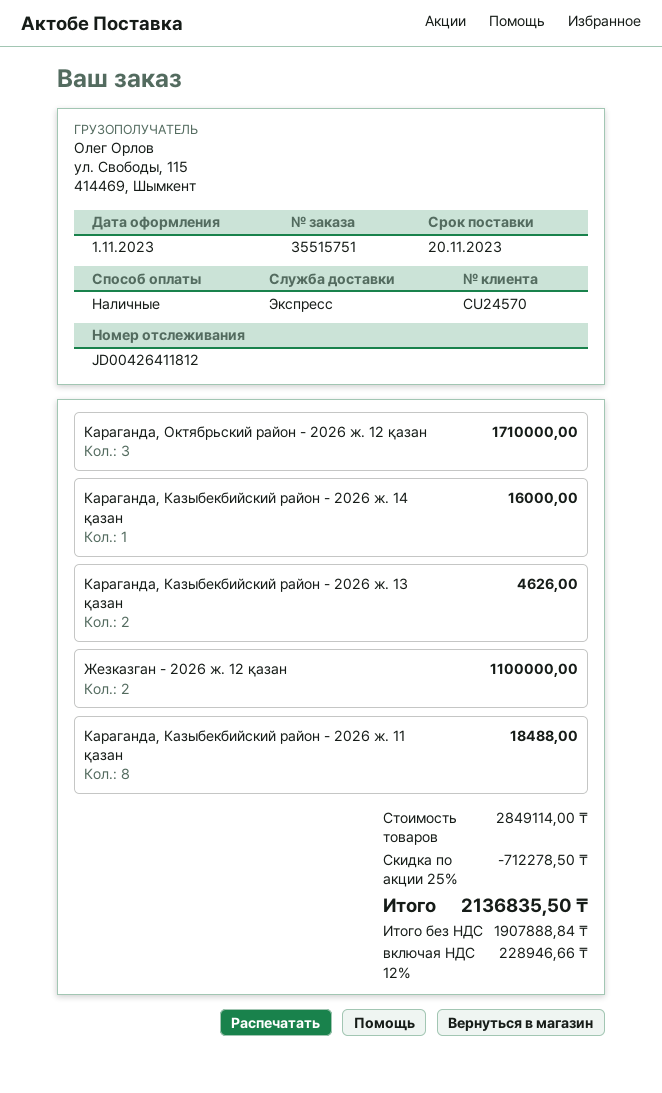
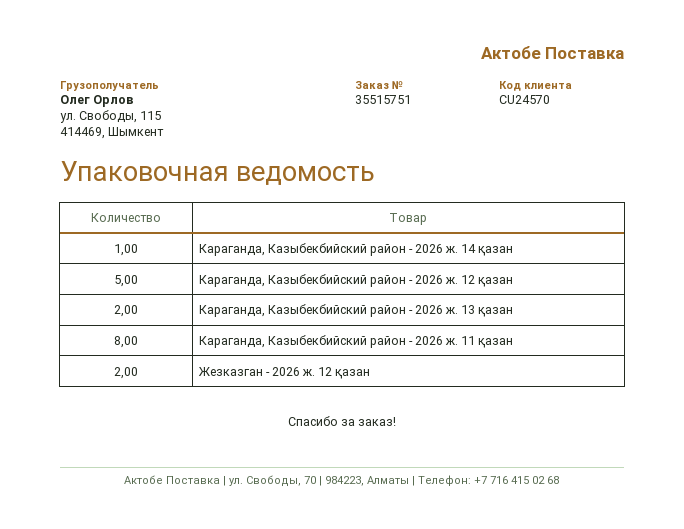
Караганда, Октябрьский район - 2026 ж. 12 қазан: 3 -> none
Караганда, Казыбекбийский район - 2026 ж. 12 қазан: none -> 5

